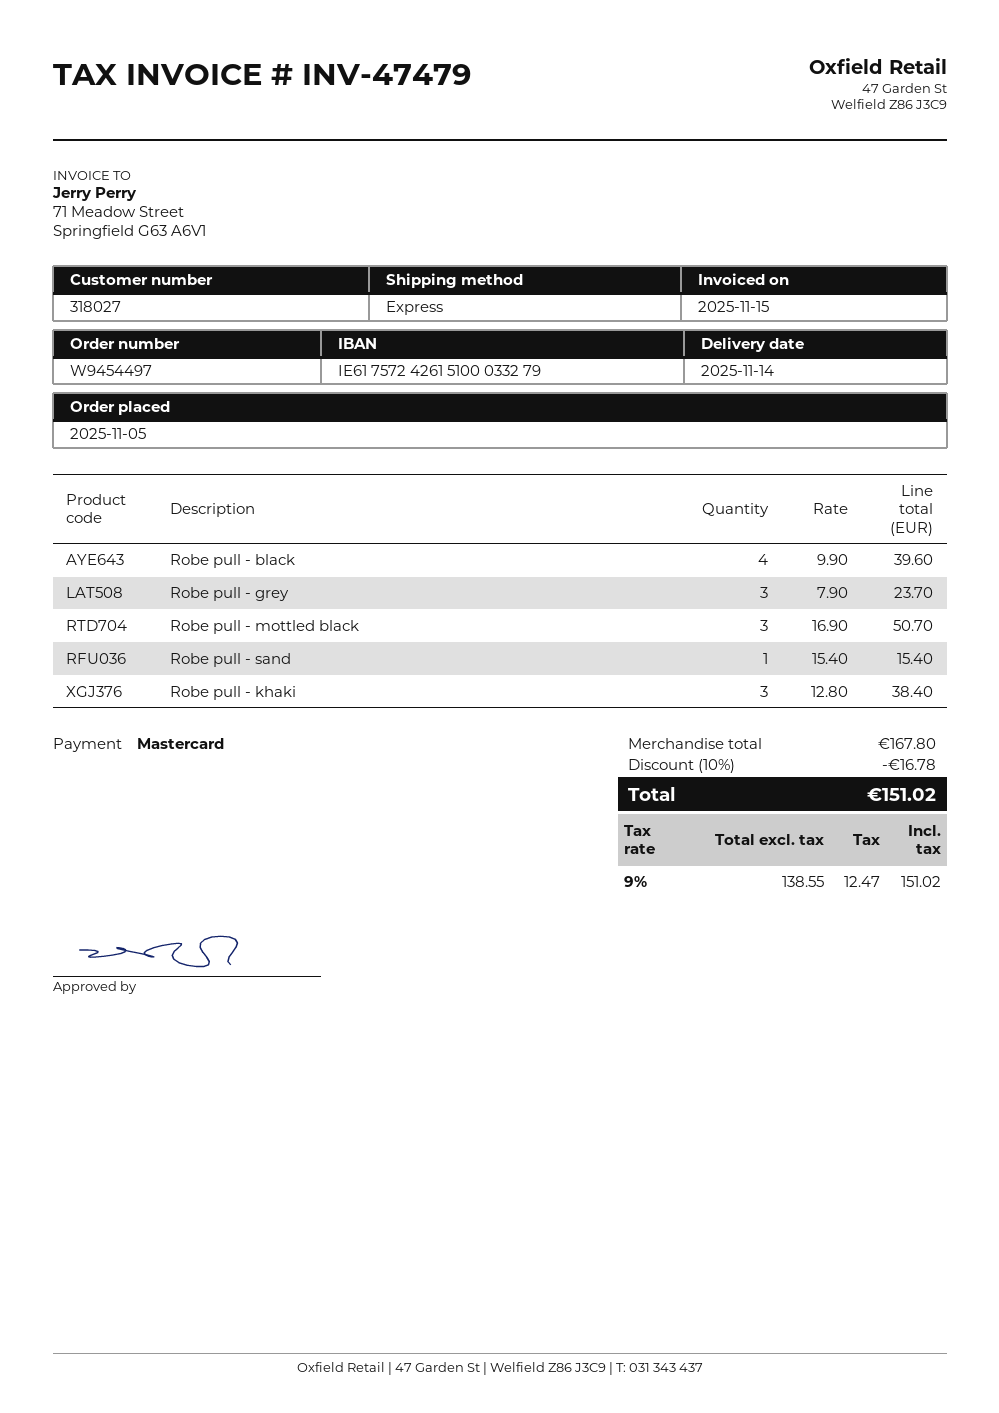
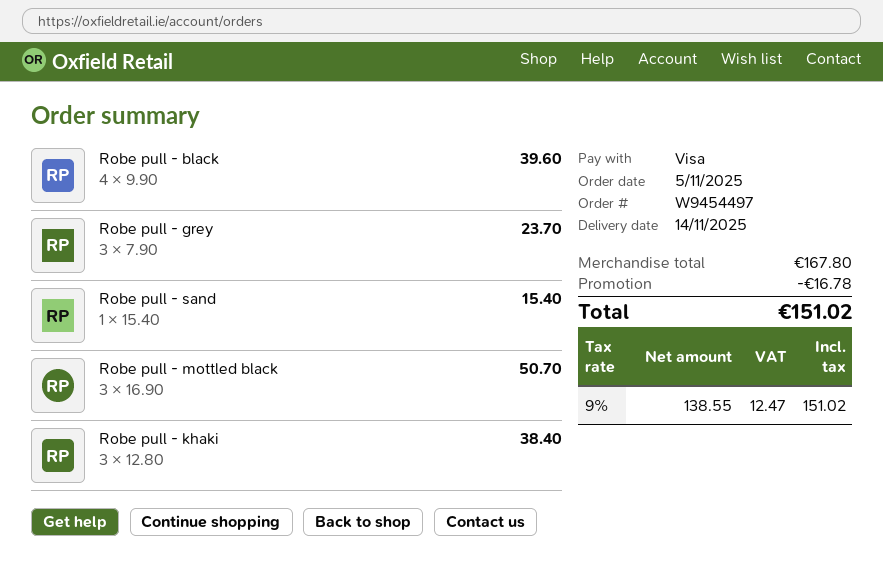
payment method: Mastercard -> Visa

